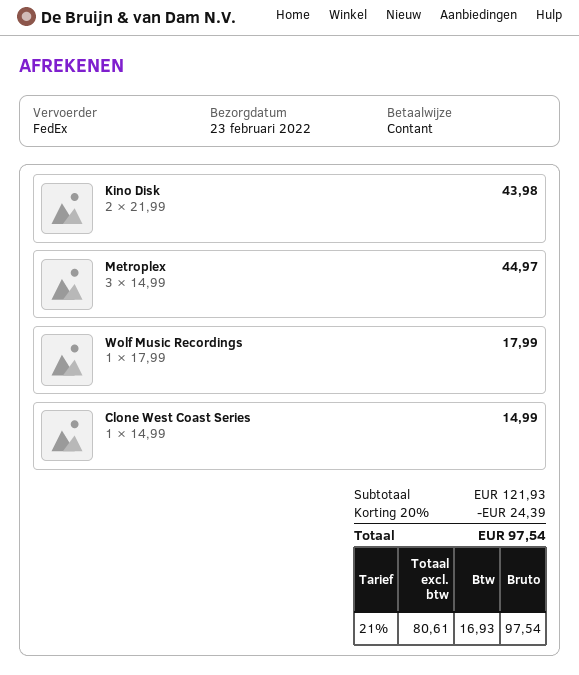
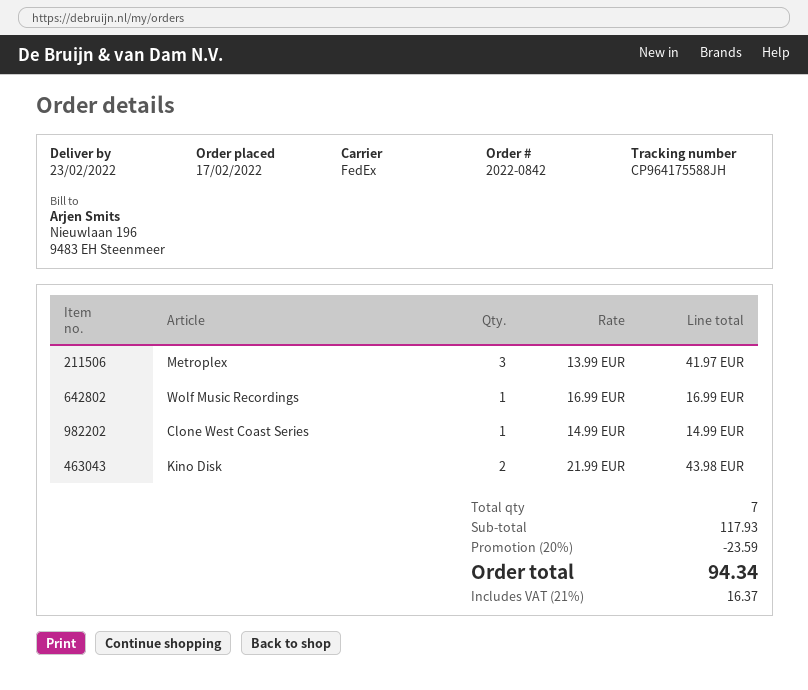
Metroplex: 3 x 14.99 = 44.97 -> 3 x 13.99 = 41.97
Wolf Music Recordings: 1 x 17.99 = 17.99 -> 1 x 16.99 = 16.99
subtotal: 121.93 -> 117.93
discount: 20% = 24.39 -> 20% = 23.59
tax: 21% = 16.93 -> 21% = 16.37
total: 97.54 -> 94.34

